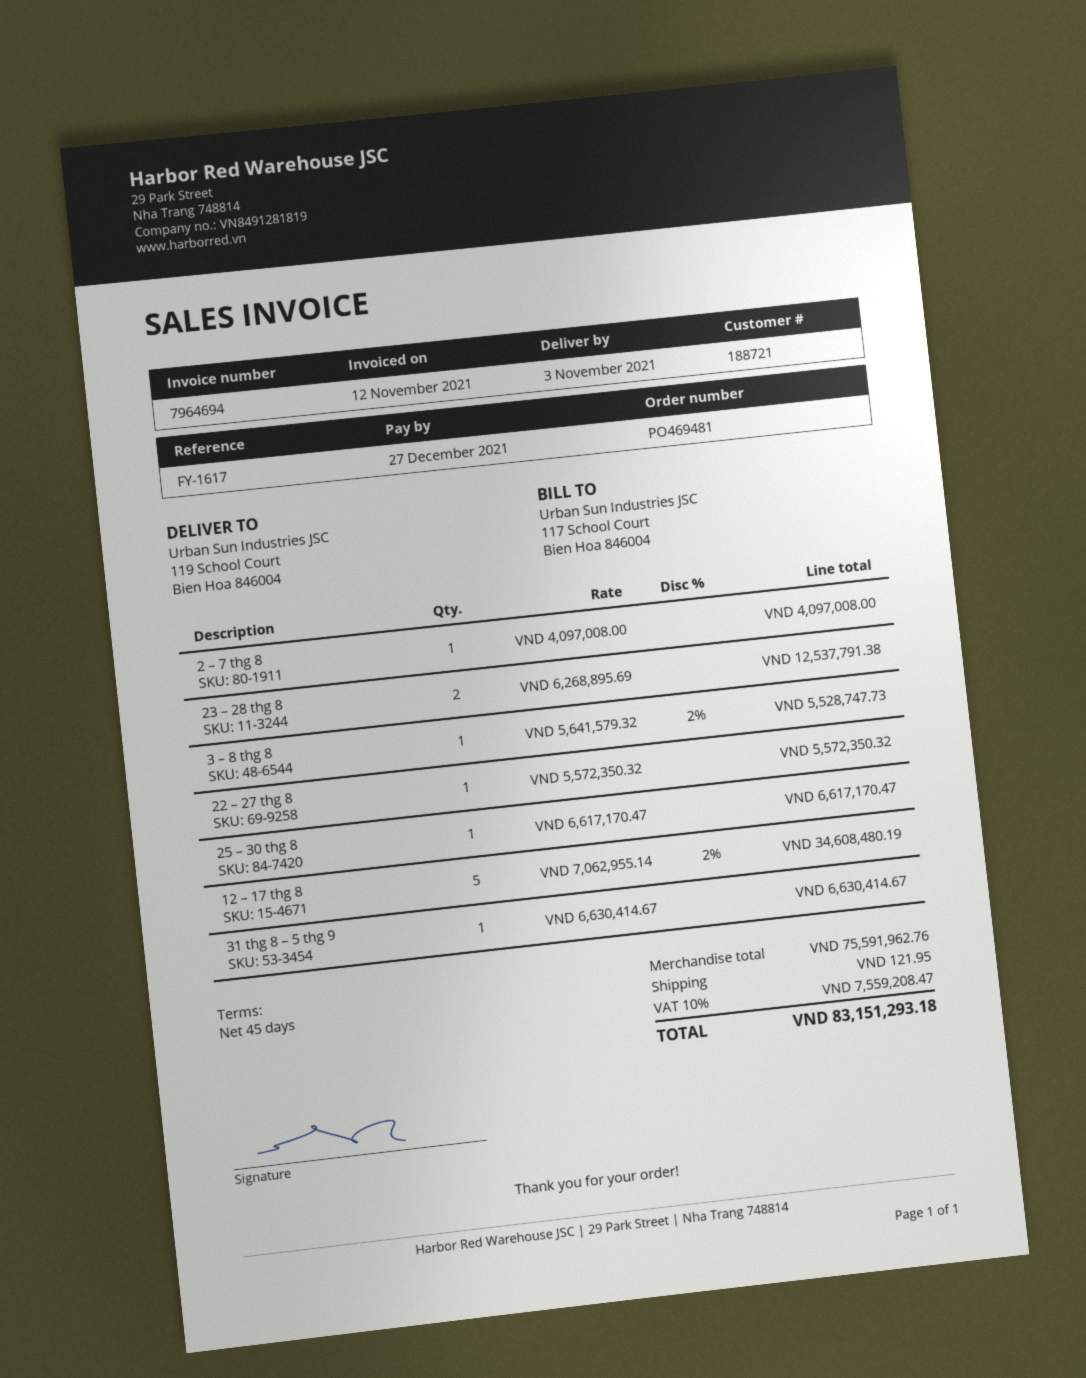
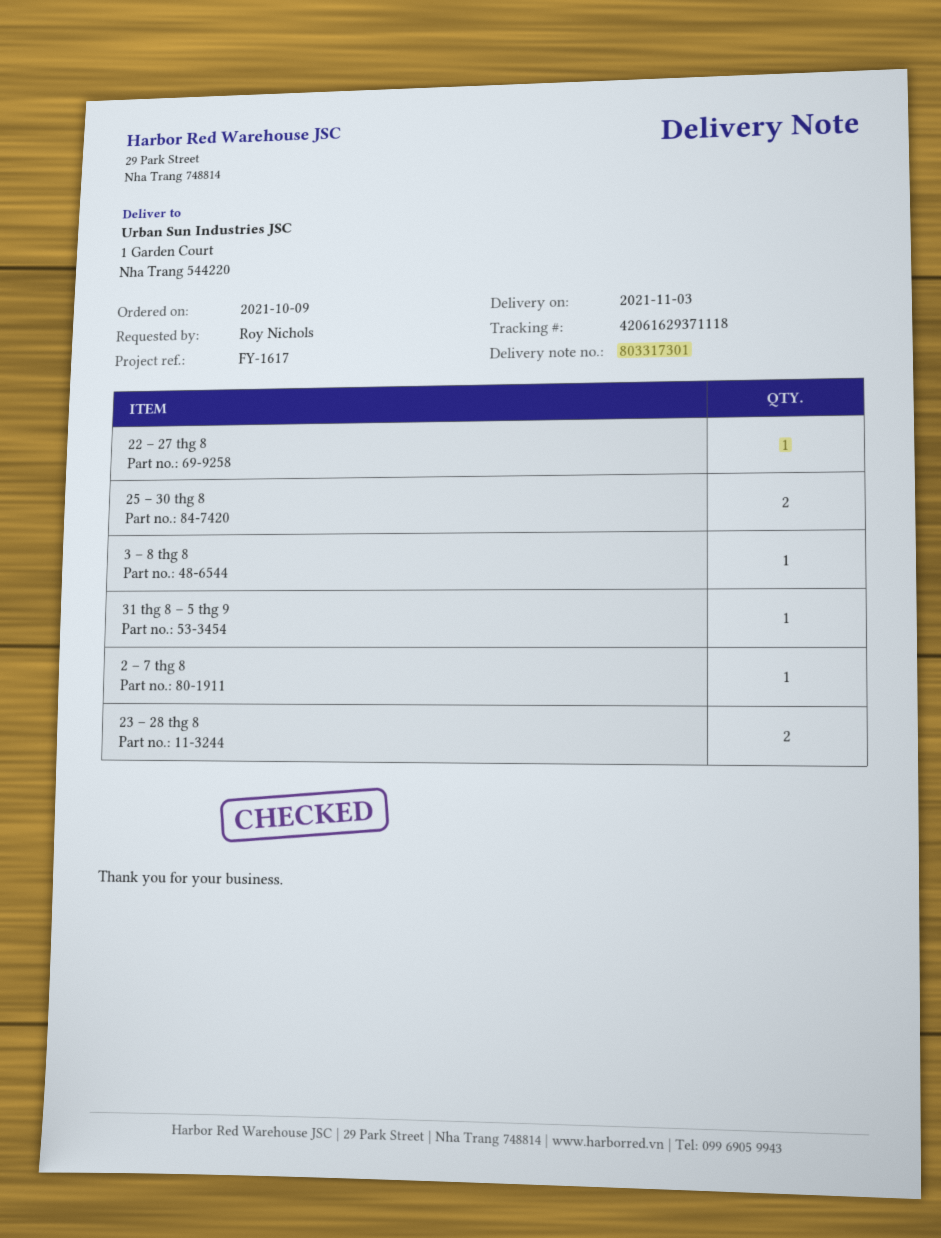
ship to: 119 School Court, Bien Hoa 846004 -> 1 Garden Court, Nha Trang 544220
25 – 30 thg 8: 1 -> 2
12 – 17 thg 8: 5 -> none

